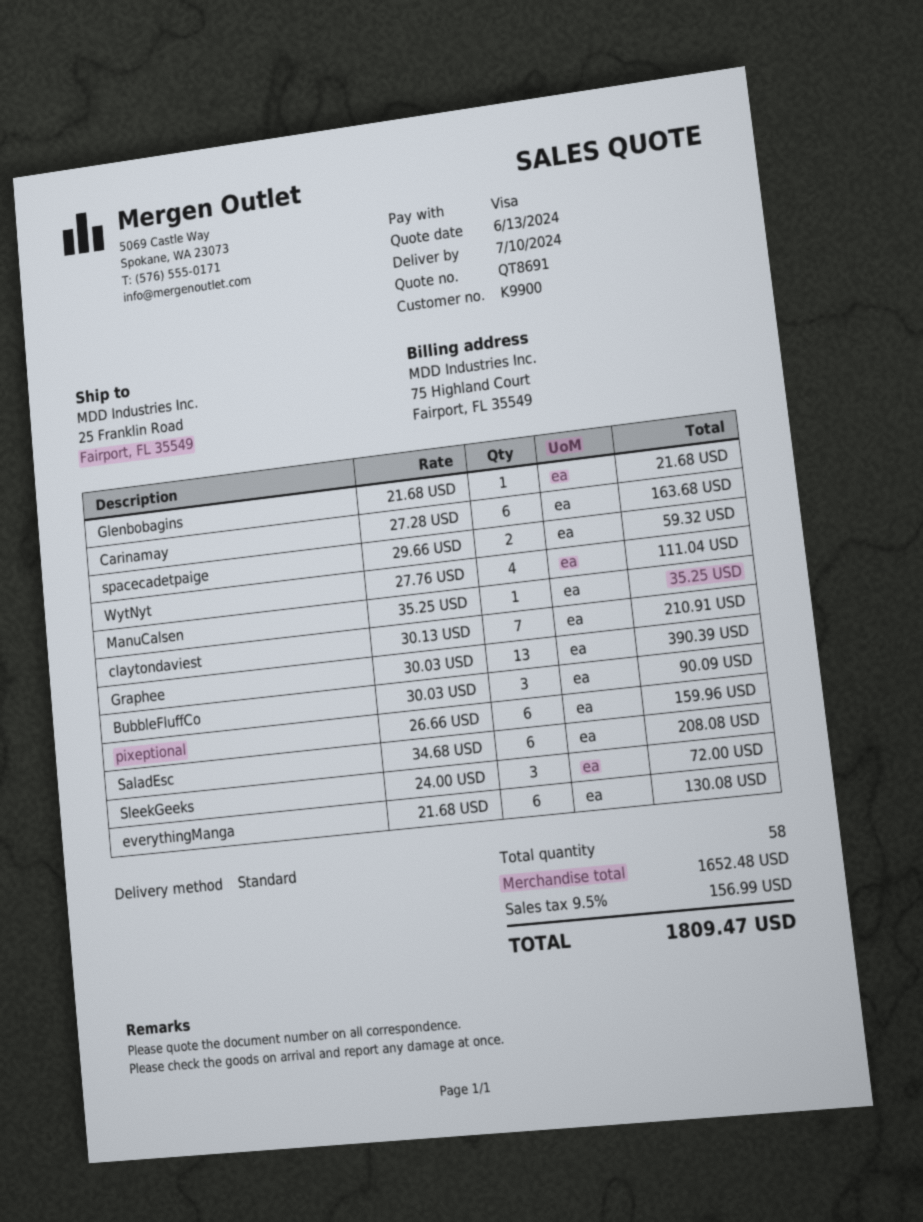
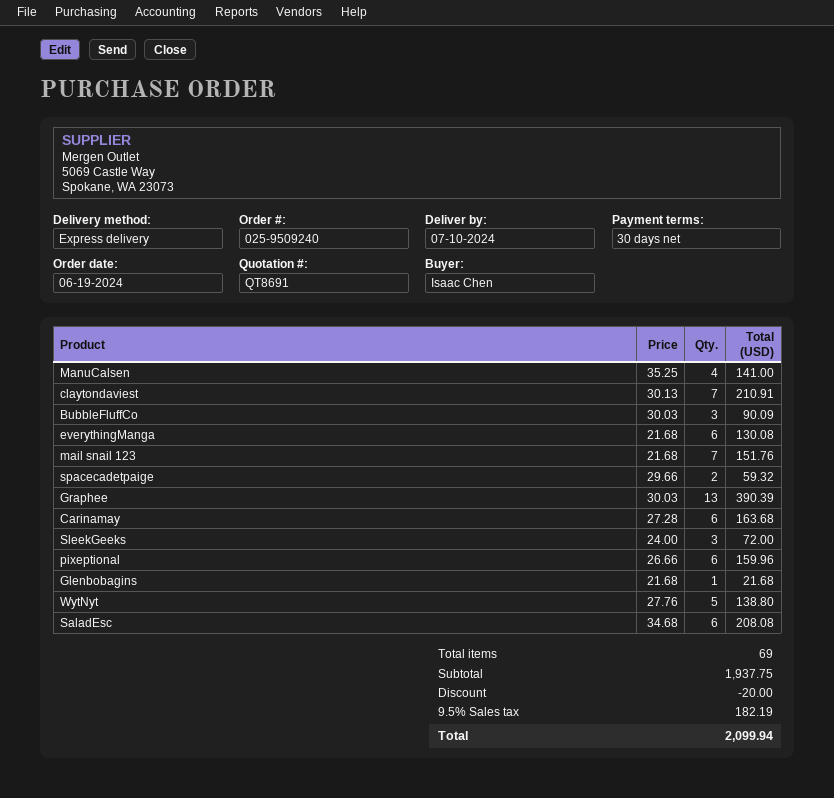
shipping method: standard -> express
WytNyt: 4 x 27.76 = 111.04 -> 5 x 27.76 = 138.80
ManuCalsen: 1 x 35.25 = 35.25 -> 4 x 35.25 = 141.00
mail snail 123: none -> 7 x 21.68 = 151.76
total quantity: 58 -> 69
subtotal: 1652.48 -> 1937.75
discount: none -> 20.00
tax: 9.5% = 156.99 -> 9.5% = 182.19
total: 1809.47 -> 2099.94

